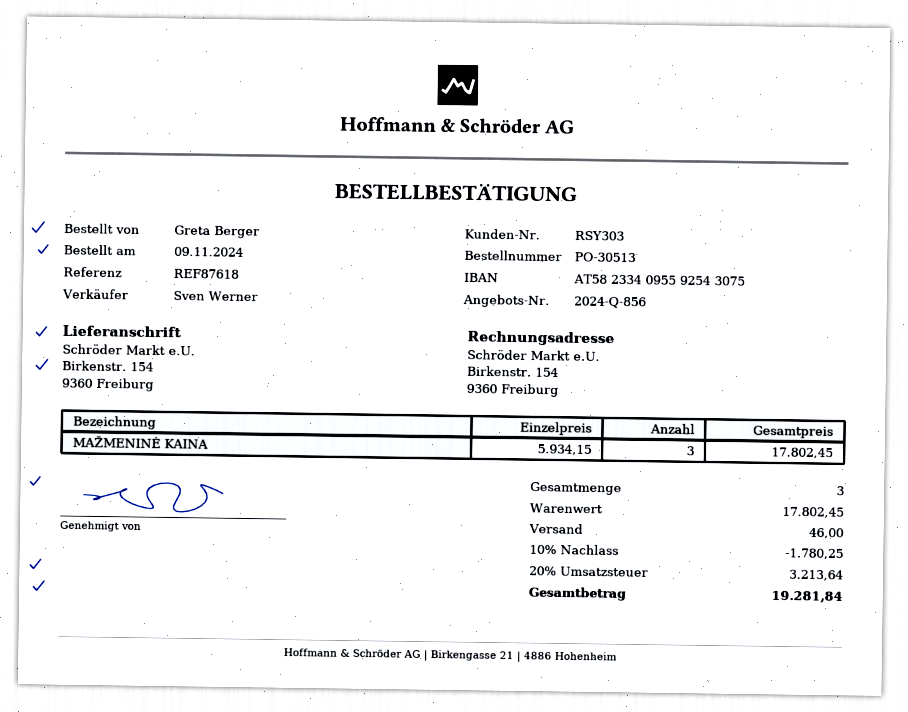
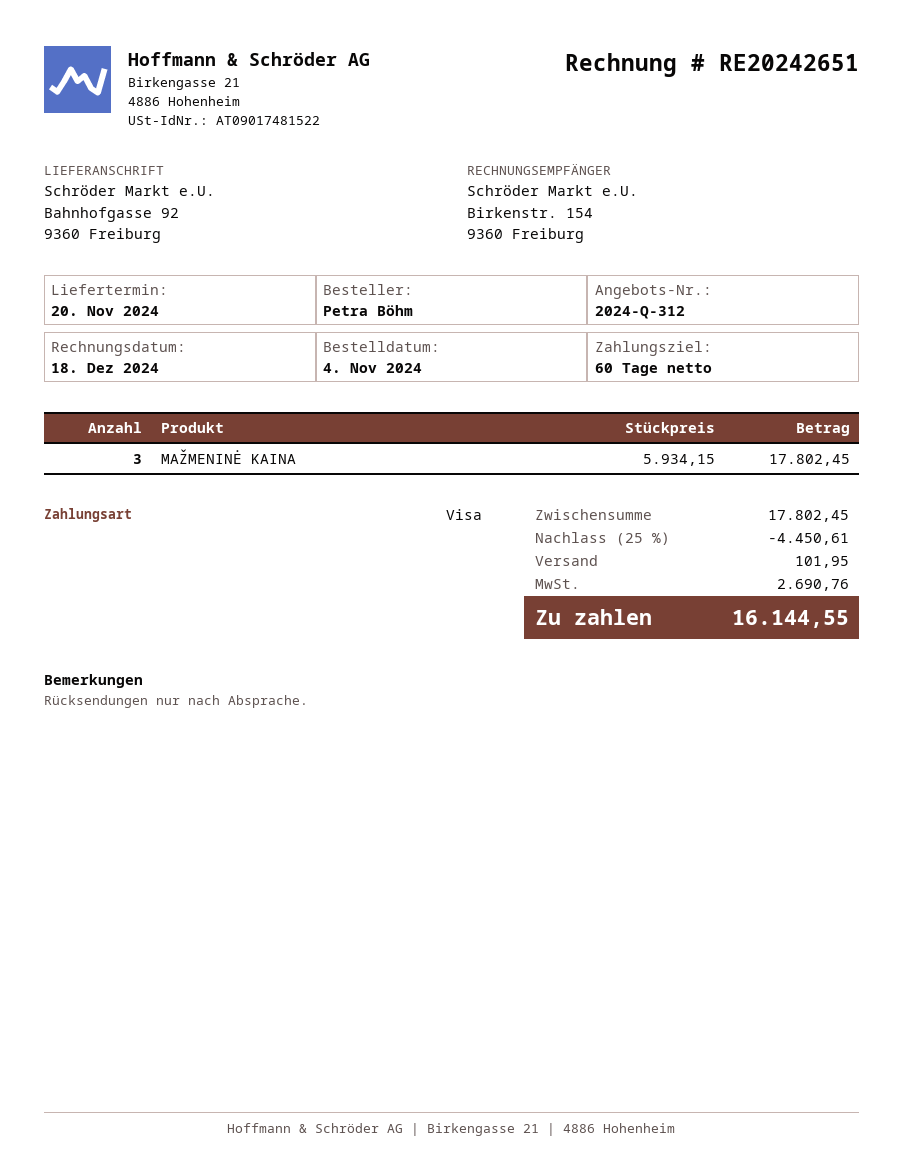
quote number: 2024-Q-856 -> 2024-Q-312
order date: 2024-11-09 -> 2024-11-04
ordered by: Greta Berger -> Petra Böhm
ship to: Birkenstr. 154, 9360 Freiburg -> Bahnhofgasse 92, 9360 Freiburg
discount: 10% = 1780.25 -> 25% = 4450.61
shipping: 46.00 -> 101.95
tax: 3213.64 -> 2690.76
total: 19281.84 -> 16144.55

